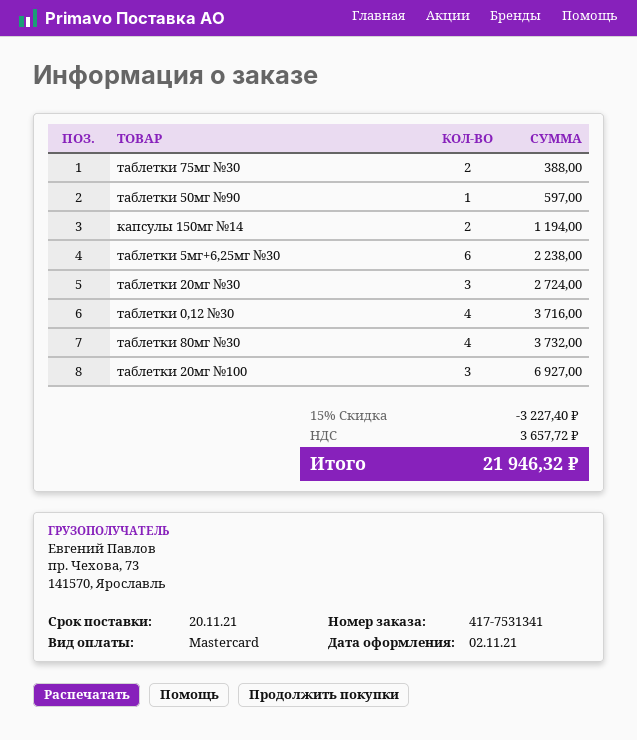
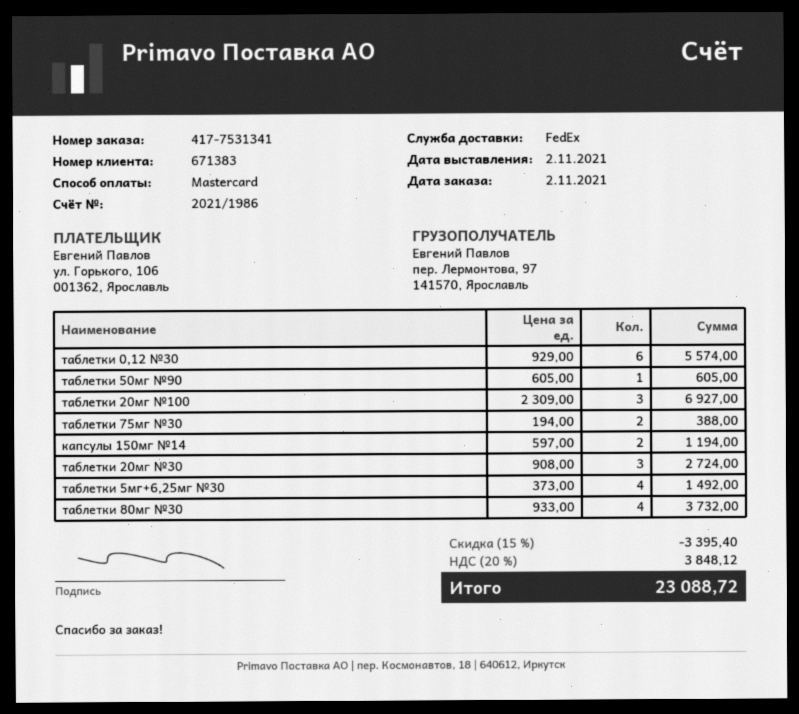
ship to: пр. Чехова, 73, 141570, Ярославль -> пер. Лермонтова, 97, 141570, Ярославль
таблетки 50мг №90: 1 for 597.00 -> 1 for 605.00
таблетки 5мг+6,25мг №30: 6 for 2238.00 -> 4 for 1492.00
таблетки 0,12 №30: 4 for 3716.00 -> 6 for 5574.00
discount: 15% = 3227.40 -> 15% = 3395.40
tax: 3657.72 -> 3848.12
total: 21946.32 -> 23088.72

